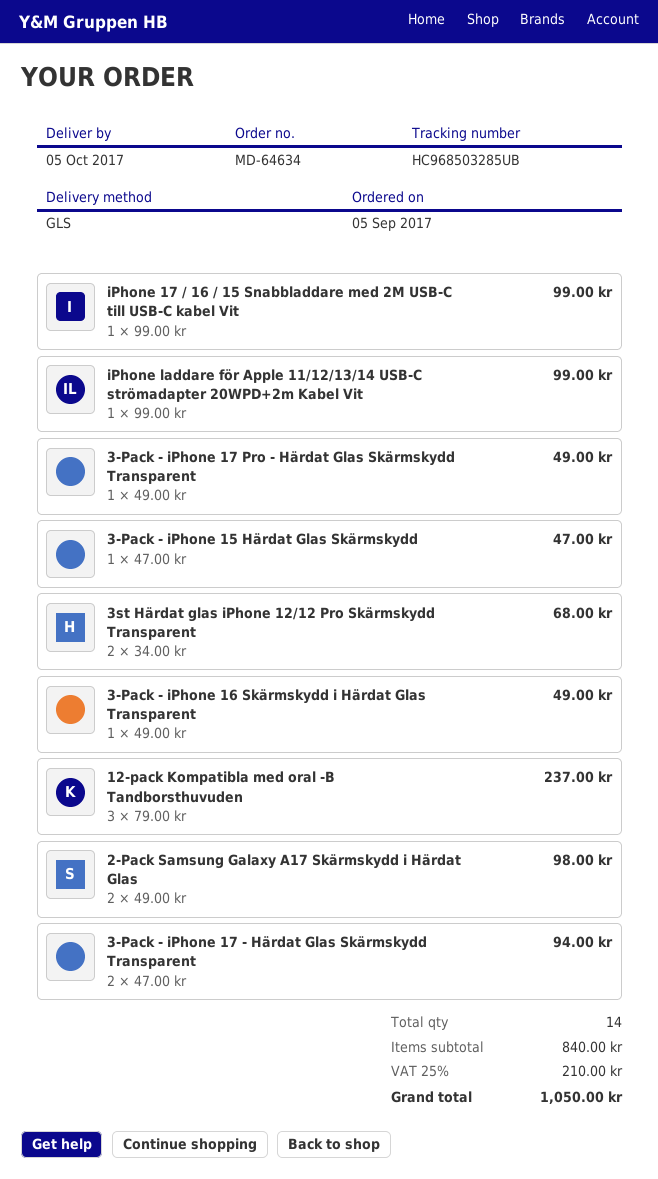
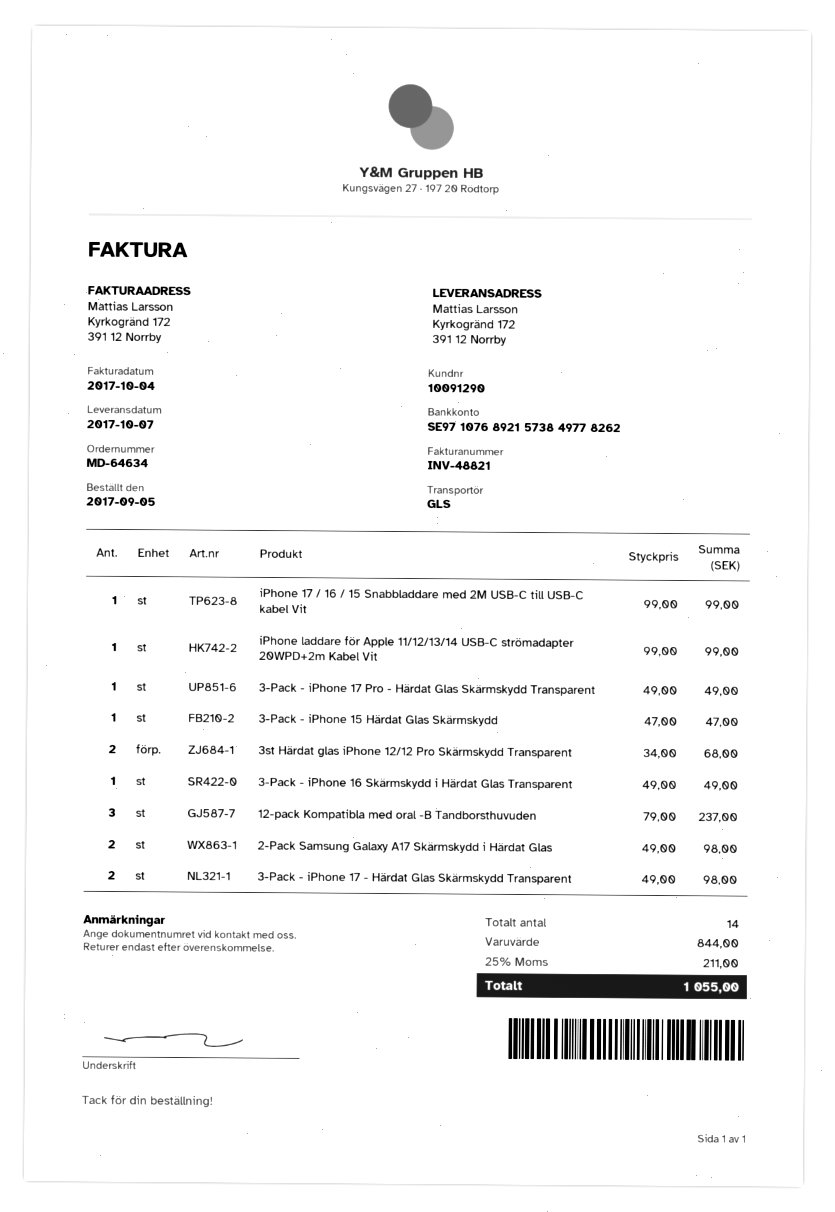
delivery date: 2017-10-05 -> 2017-10-07
3-Pack - iPhone 17 - Härdat Glas Skärmskydd Transparent: 2 x 47.00 = 94.00 -> 2 x 49.00 = 98.00
subtotal: 840.00 -> 844.00
tax: 25% = 210.00 -> 25% = 211.00
total: 1050.00 -> 1055.00

